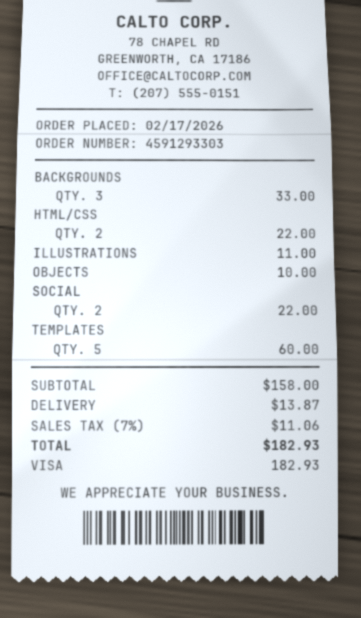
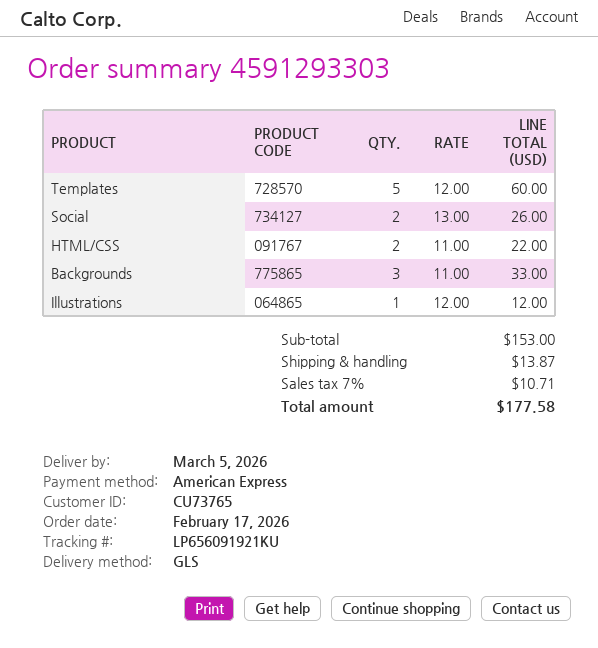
payment method: Visa -> American Express
ILLUSTRATIONS: 1 for 11.00 -> 1 for 12.00
OBJECTS: 1 for 10.00 -> none
SOCIAL: 2 for 22.00 -> 2 for 26.00
subtotal: 158.00 -> 153.00
tax: 7% = 11.06 -> 7% = 10.71
total: 182.93 -> 177.58

